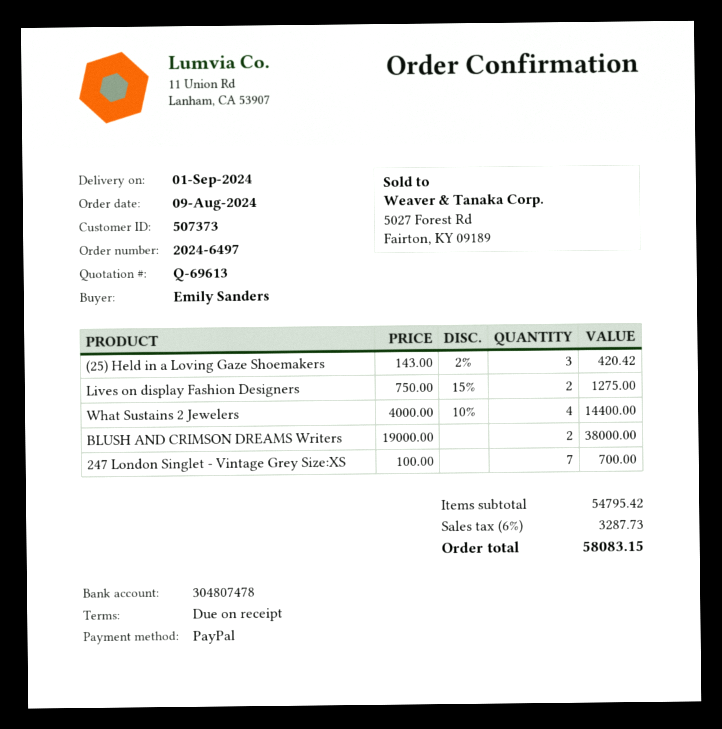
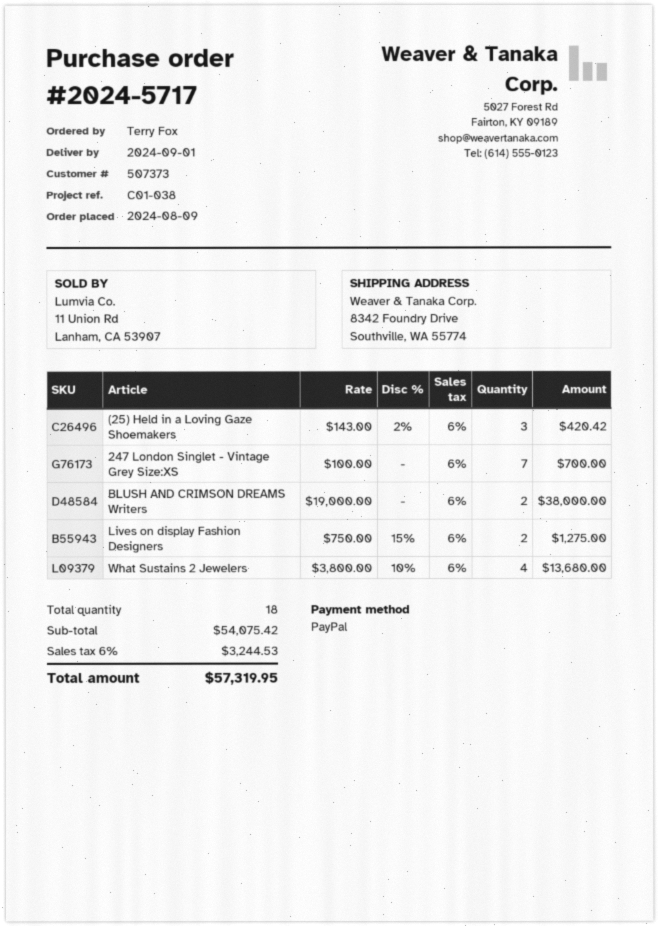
order number: 2024-6497 -> 2024-5717
ordered by: Emily Sanders -> Terry Fox
What Sustains 2 Jewelers: 4 x 4000.00 - 10% = 14400.00 -> 4 x 3800.00 - 10% = 13680.00
subtotal: 54795.42 -> 54075.42
tax: 6% = 3287.73 -> 6% = 3244.53
total: 58083.15 -> 57319.95

